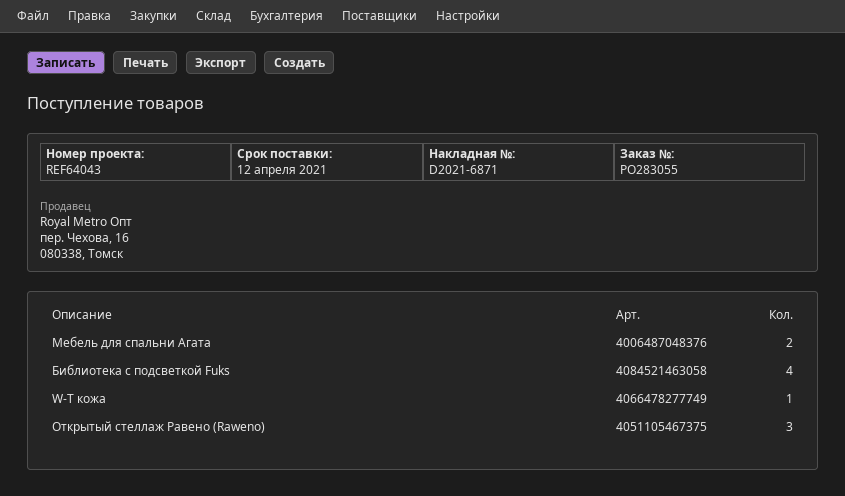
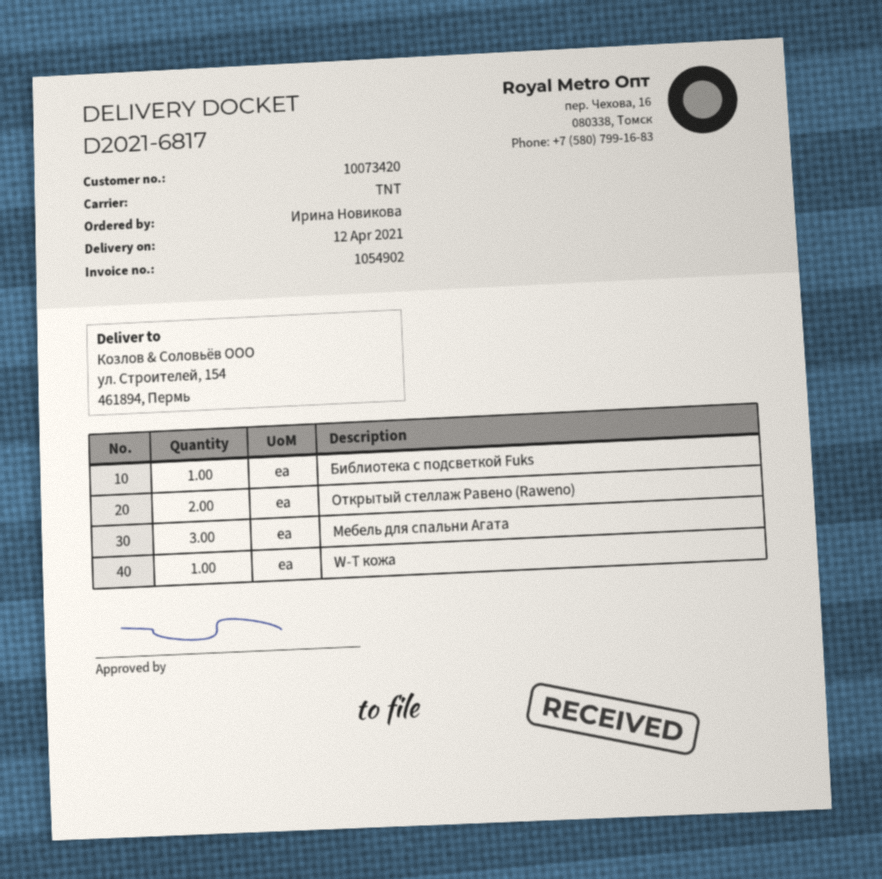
delivery note number: D2021-6871 -> D2021-6817
Мебель для спальни Агата: 2 -> 3
Библиотека с подсветкой Fuks: 4 -> 1
Открытый стеллаж Равено (Raweno): 3 -> 2

